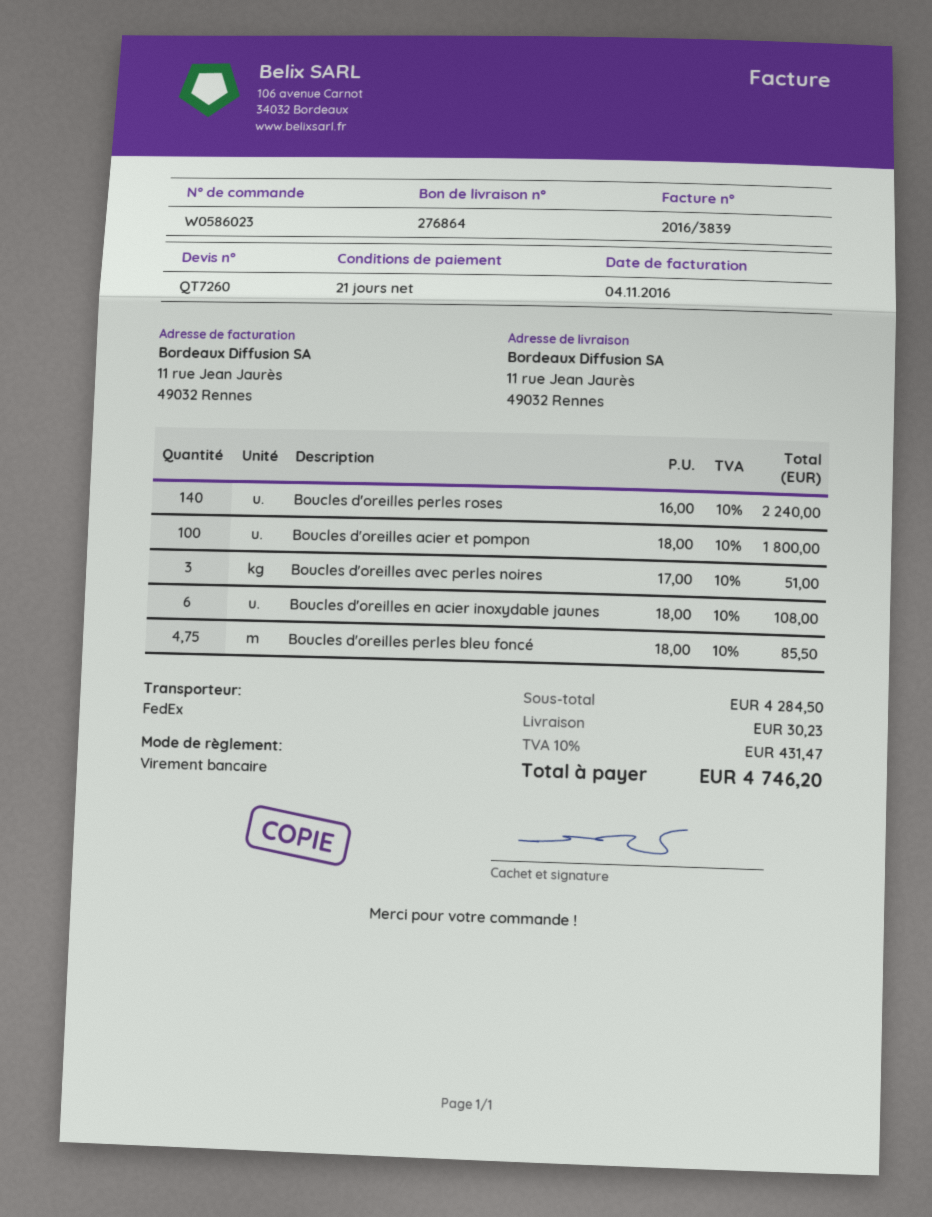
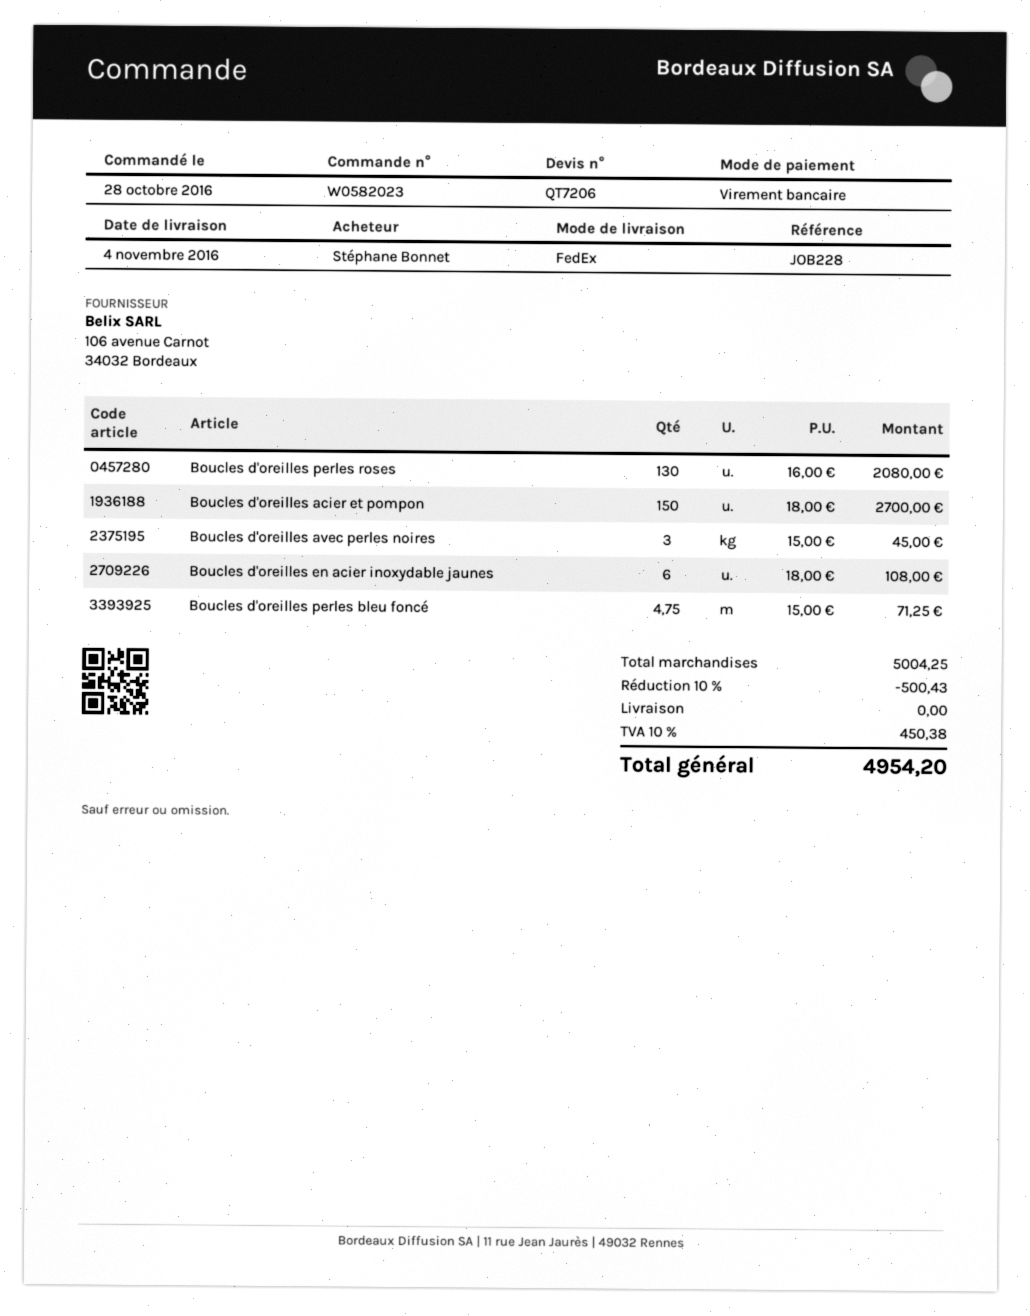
quote number: QT7260 -> QT7206
order number: W0586023 -> W0582023
Boucles d'oreilles perles roses: 140 x 16.00 = 2240.00 -> 130 x 16.00 = 2080.00
Boucles d'oreilles acier et pompon: 100 x 18.00 = 1800.00 -> 150 x 18.00 = 2700.00
Boucles d'oreilles avec perles noires: 3 x 17.00 = 51.00 -> 3 x 15.00 = 45.00
Boucles d'oreilles perles bleu foncé: 4.75 x 18.00 = 85.50 -> 4.75 x 15.00 = 71.25
subtotal: 4284.50 -> 5004.25
discount: none -> 10% = 500.43
shipping: 30.23 -> 0.00
tax: 10% = 431.47 -> 10% = 450.38
total: 4746.20 -> 4954.20

